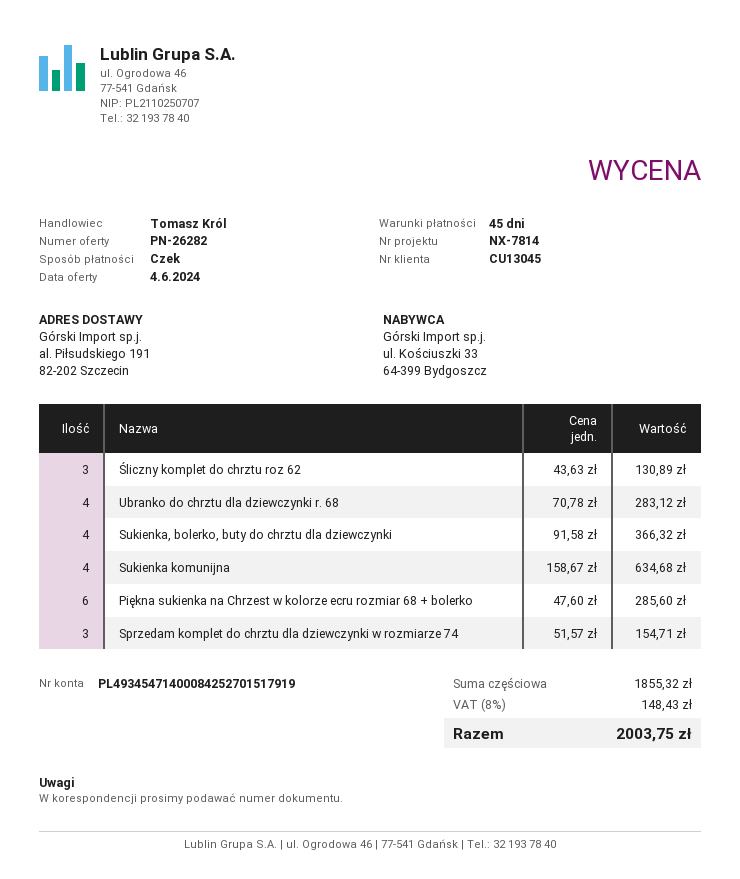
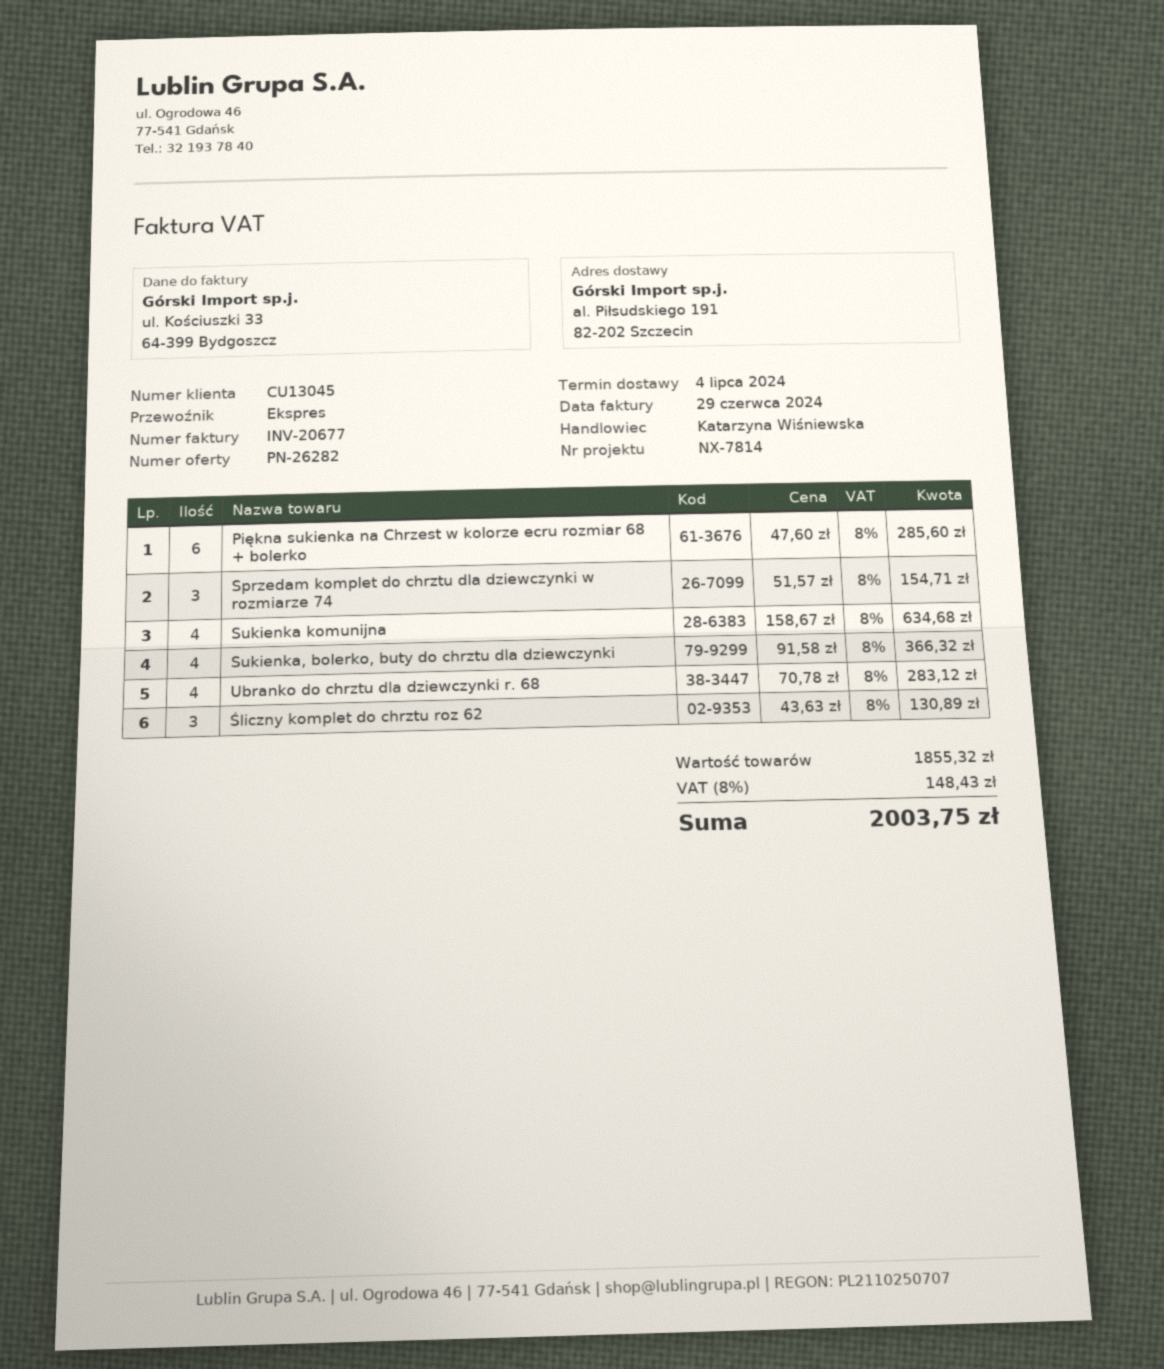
sales rep: Tomasz Król -> Katarzyna Wiśniewska

